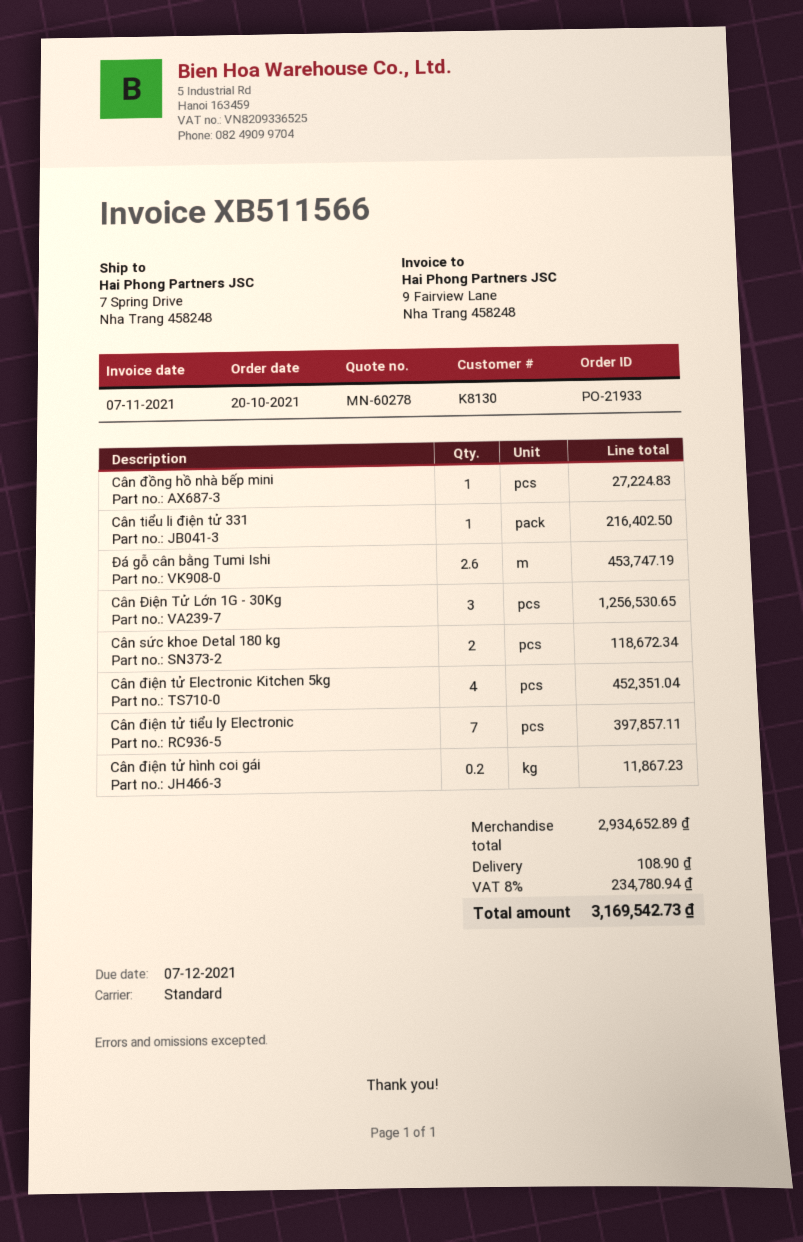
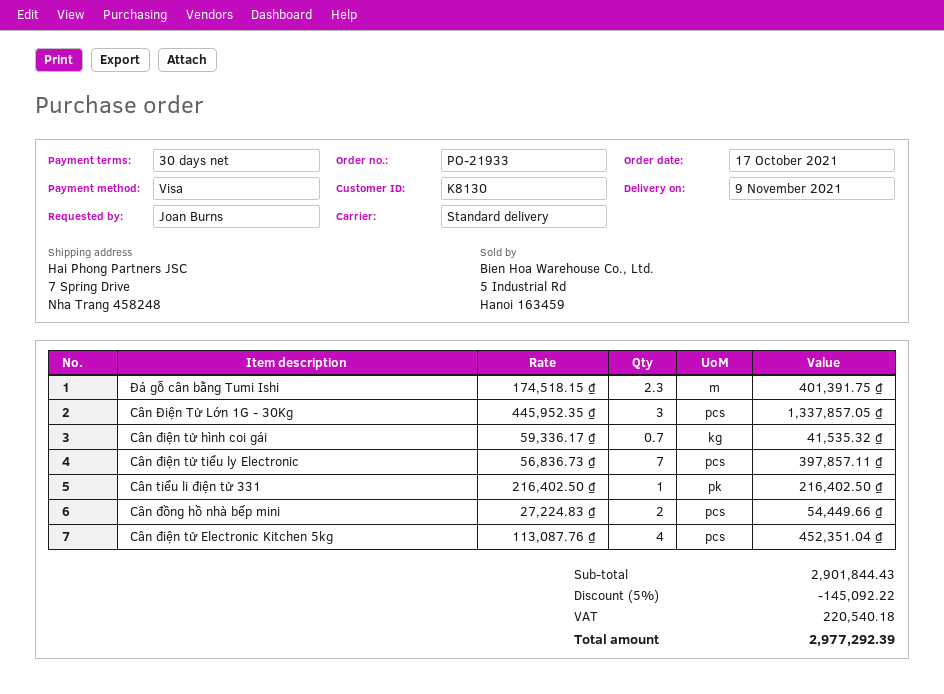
order date: 2021-10-20 -> 2021-10-17
Cân đồng hồ nhà bếp mini: 1 for 27224.83 -> 2 for 54449.66
Đá gỗ cân bằng Tumi Ishi: 2.6 for 453747.19 -> 2.3 for 401391.75
Cân Điện Tử Lớn 1G - 30Kg: 3 for 1256530.65 -> 3 for 1337857.05
Cân sức khoe Detal 180 kg: 2 for 118672.34 -> none
Cân điện tử hình coi gái: 0.2 for 11867.23 -> 0.7 for 41535.32
subtotal: 2934652.89 -> 2901844.43
discount: none -> 5% = 145092.22
shipping: 108.90 -> none
tax: 234780.94 -> 220540.18
total: 3169542.73 -> 2977292.39

